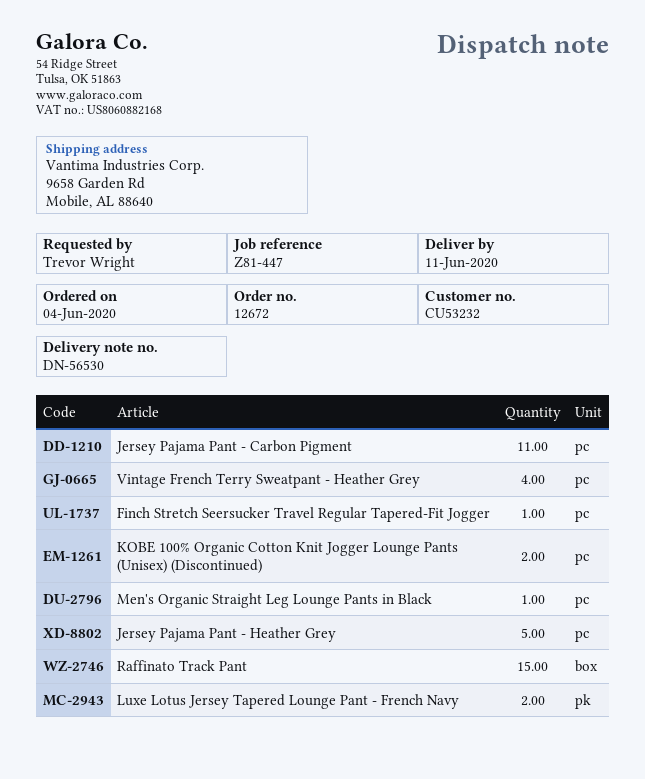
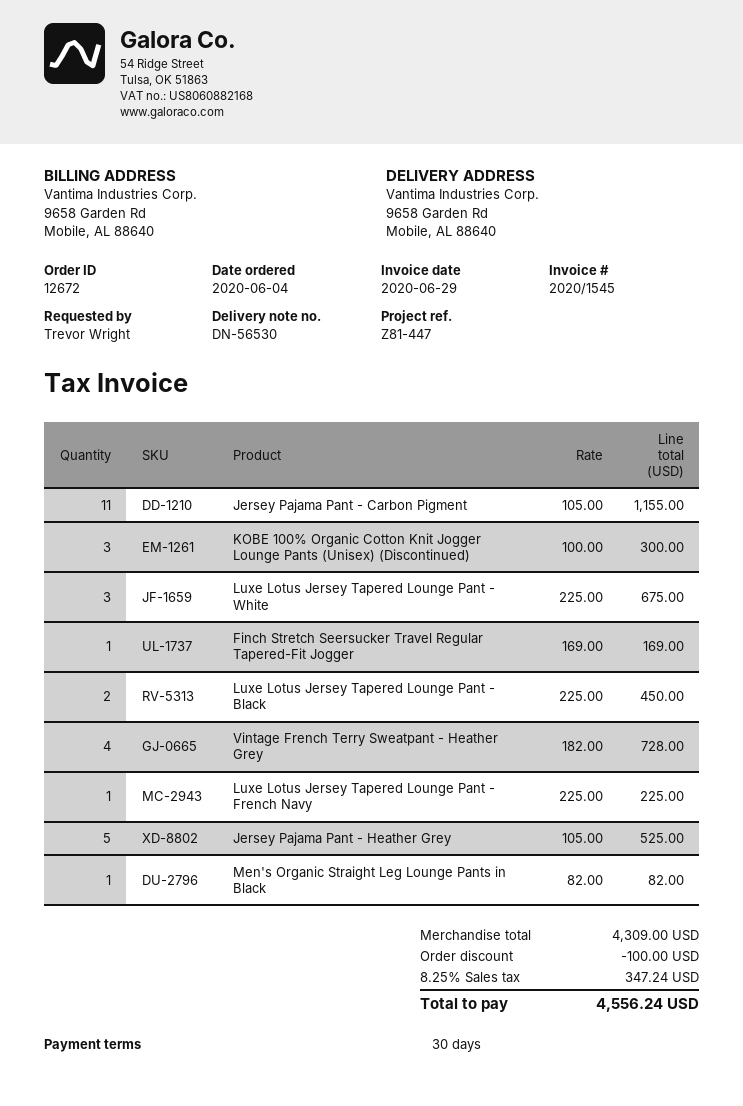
KOBE 100% Organic Cotton Knit Jogger Lounge Pants (Unisex) (Discontinued): 2 -> 3
Raffinato Track Pant: 15 -> none
Luxe Lotus Jersey Tapered Lounge Pant - French Navy: 2 -> 1
Luxe Lotus Jersey Tapered Lounge Pant - White: none -> 3
Luxe Lotus Jersey Tapered Lounge Pant - Black: none -> 2

